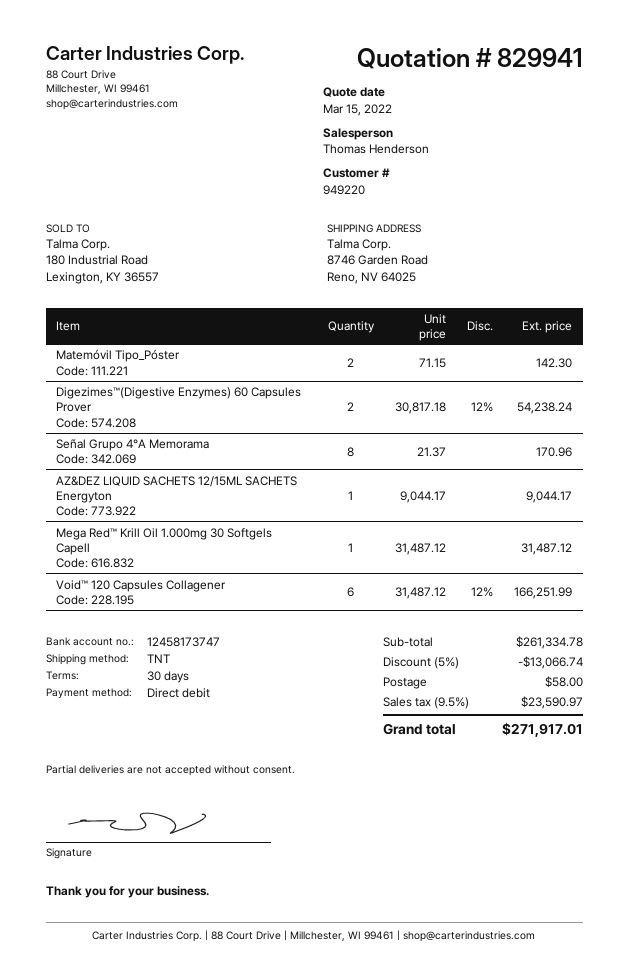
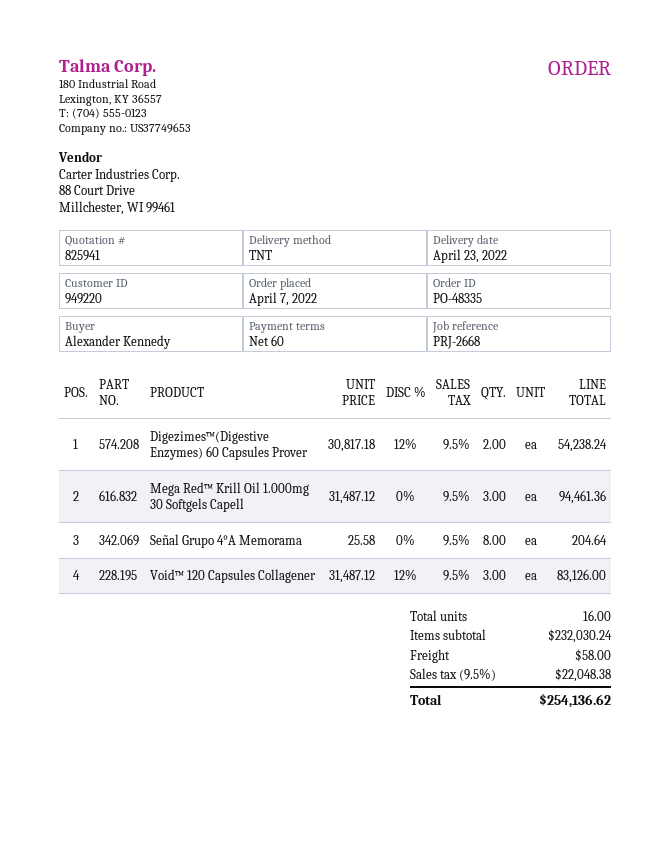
quote number: 829941 -> 825941
payment terms: 30 days -> 60 days
Matemóvil Tipo_Póster: 2 x 71.15 = 142.30 -> none
Señal Grupo 4°A Memorama: 8 x 21.37 = 170.96 -> 8 x 25.58 = 204.64
AZ&DEZ LIQUID SACHETS 12/15ML SACHETS Energyton: 1 x 9044.17 = 9044.17 -> none
Mega Red™ Krill Oil 1.000mg 30 Softgels Capell: 1 x 31487.12 = 31487.12 -> 3 x 31487.12 = 94461.36
Void™ 120 Capsules Collagener: 6 x 31487.12 - 12% = 166251.99 -> 3 x 31487.12 - 12% = 83126.00
subtotal: 261334.78 -> 232030.24
discount: 5% = 13066.74 -> none
tax: 9.5% = 23590.97 -> 9.5% = 22048.38
total: 271917.01 -> 254136.62

